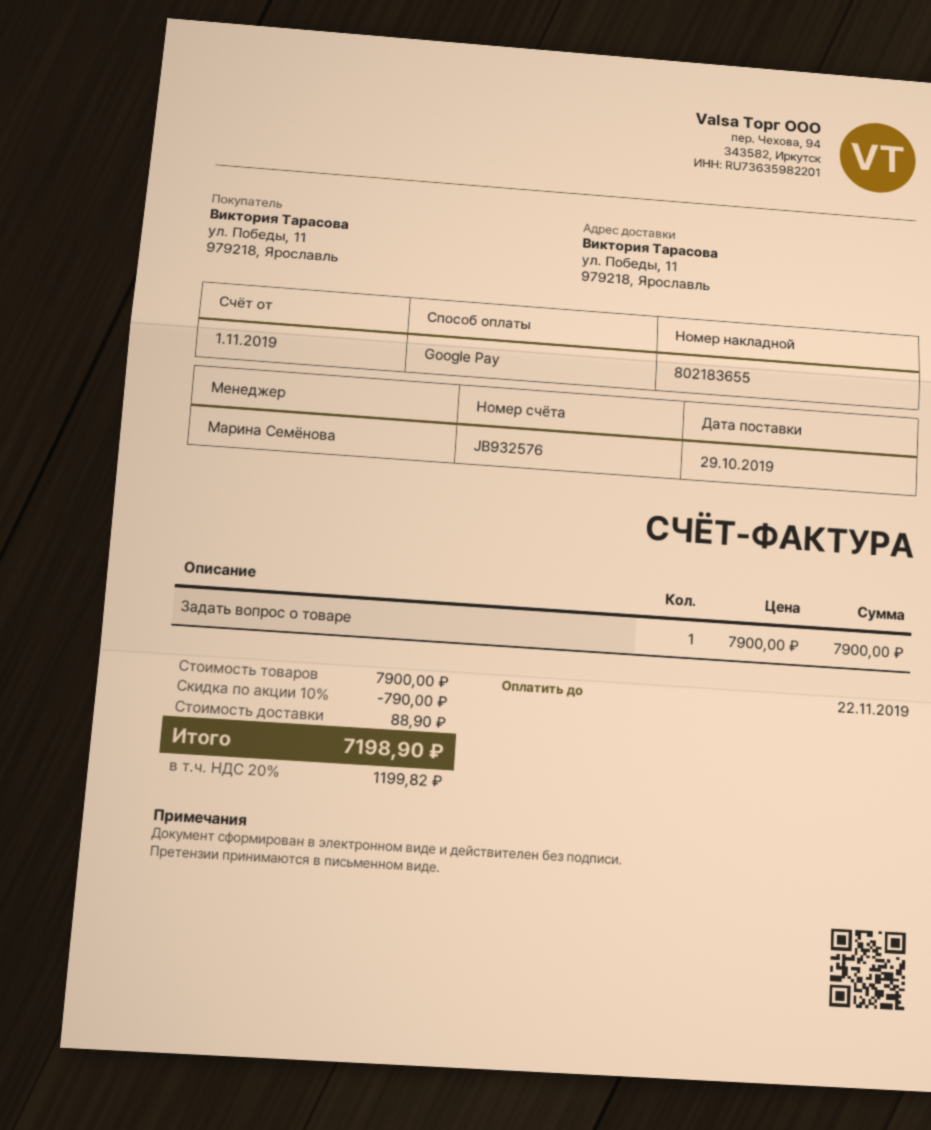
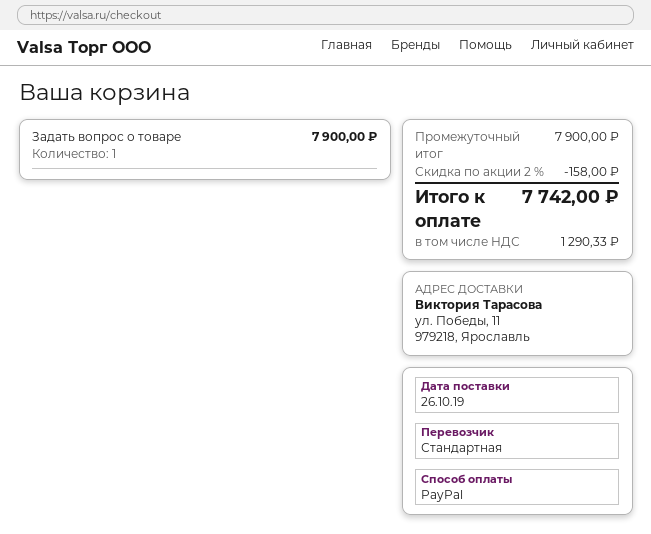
delivery date: 2019-10-29 -> 2019-10-26
payment method: Google Pay -> PayPal
discount: 10% = 790.00 -> 2% = 158.00
shipping: 88.90 -> none
tax: 1199.82 -> 1290.33
total: 7198.90 -> 7742.00

